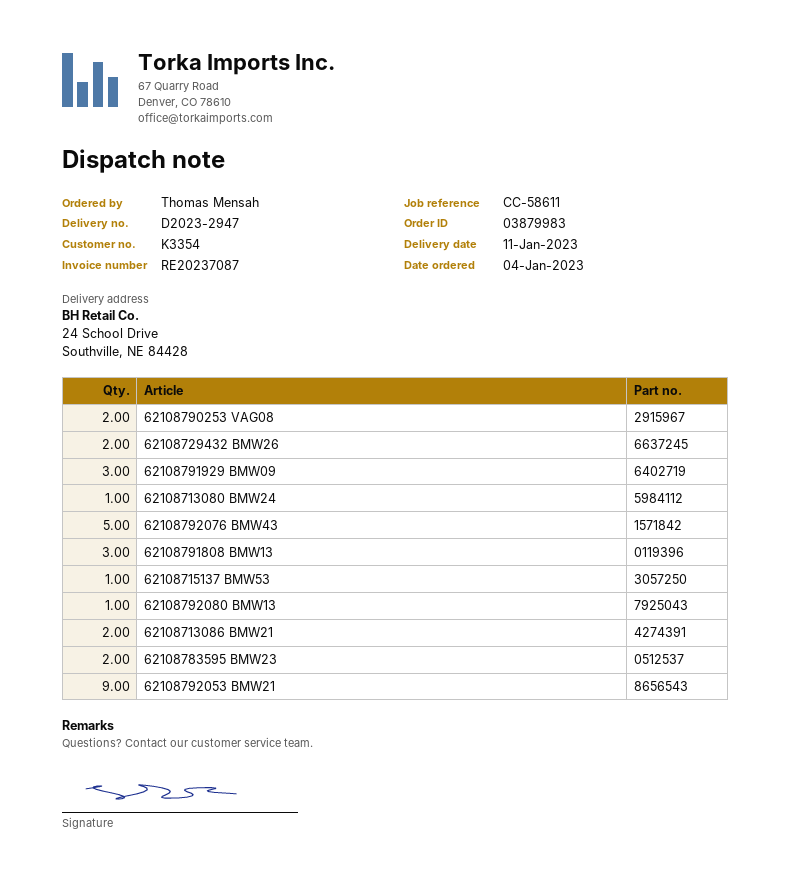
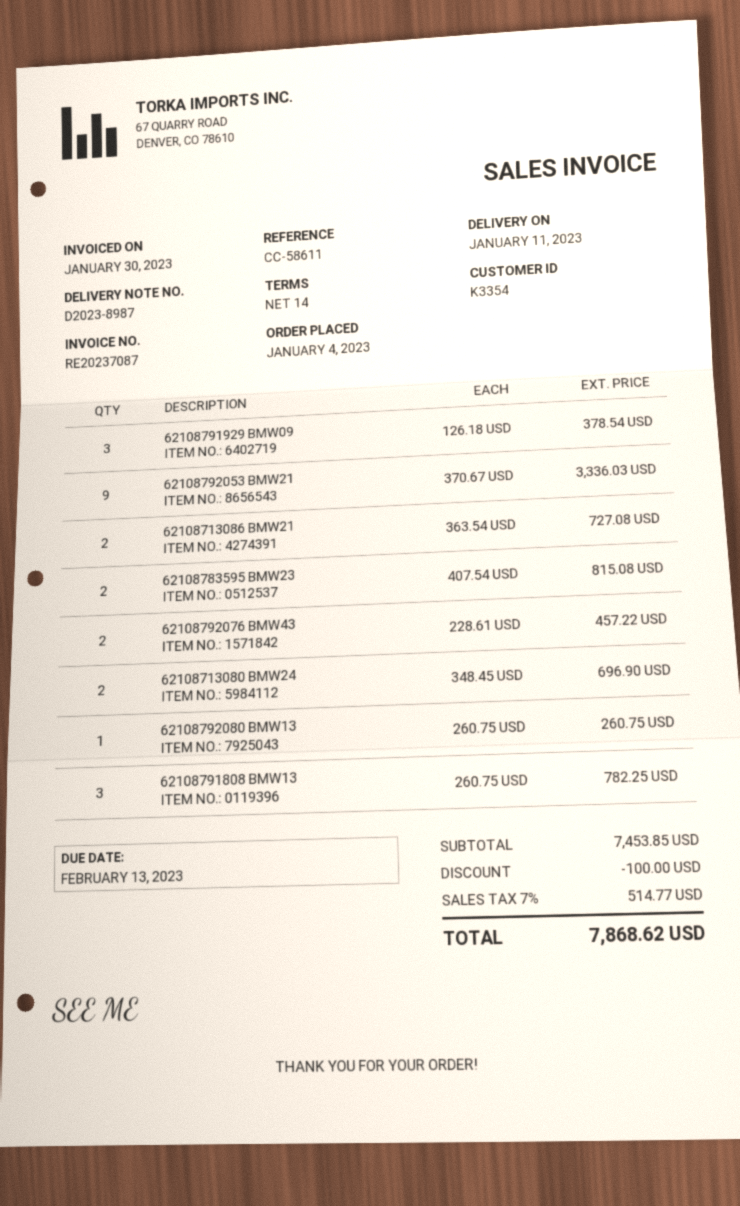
delivery note number: D2023-2947 -> D2023-8987
62108790253 VAG08: 2 -> none
62108729432 BMW26: 2 -> none
62108713080 BMW24: 1 -> 2
62108792076 BMW43: 5 -> 2
62108715137 BMW53: 1 -> none

